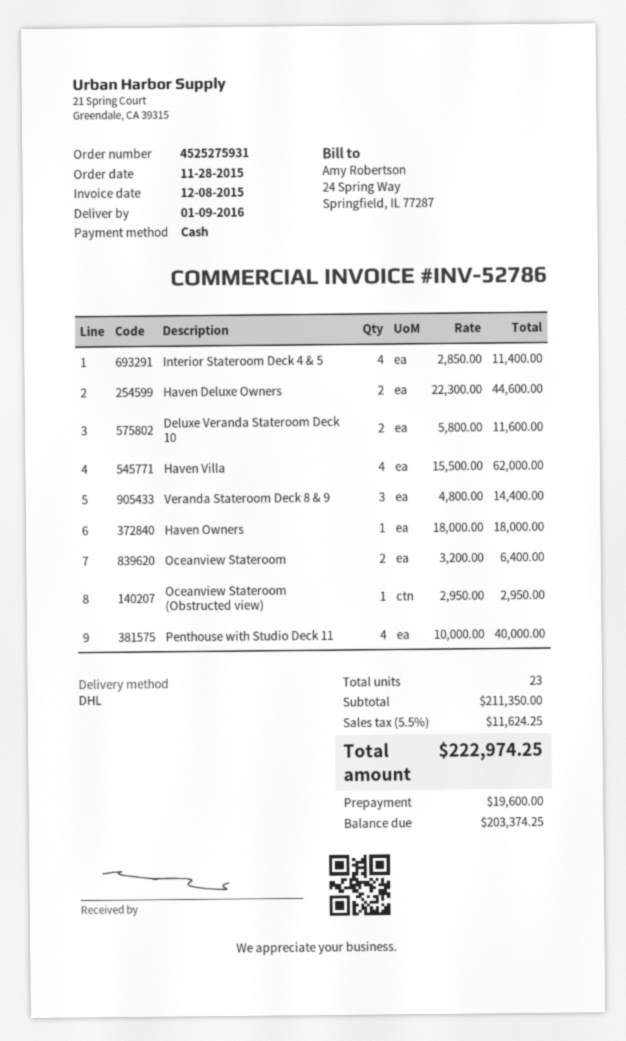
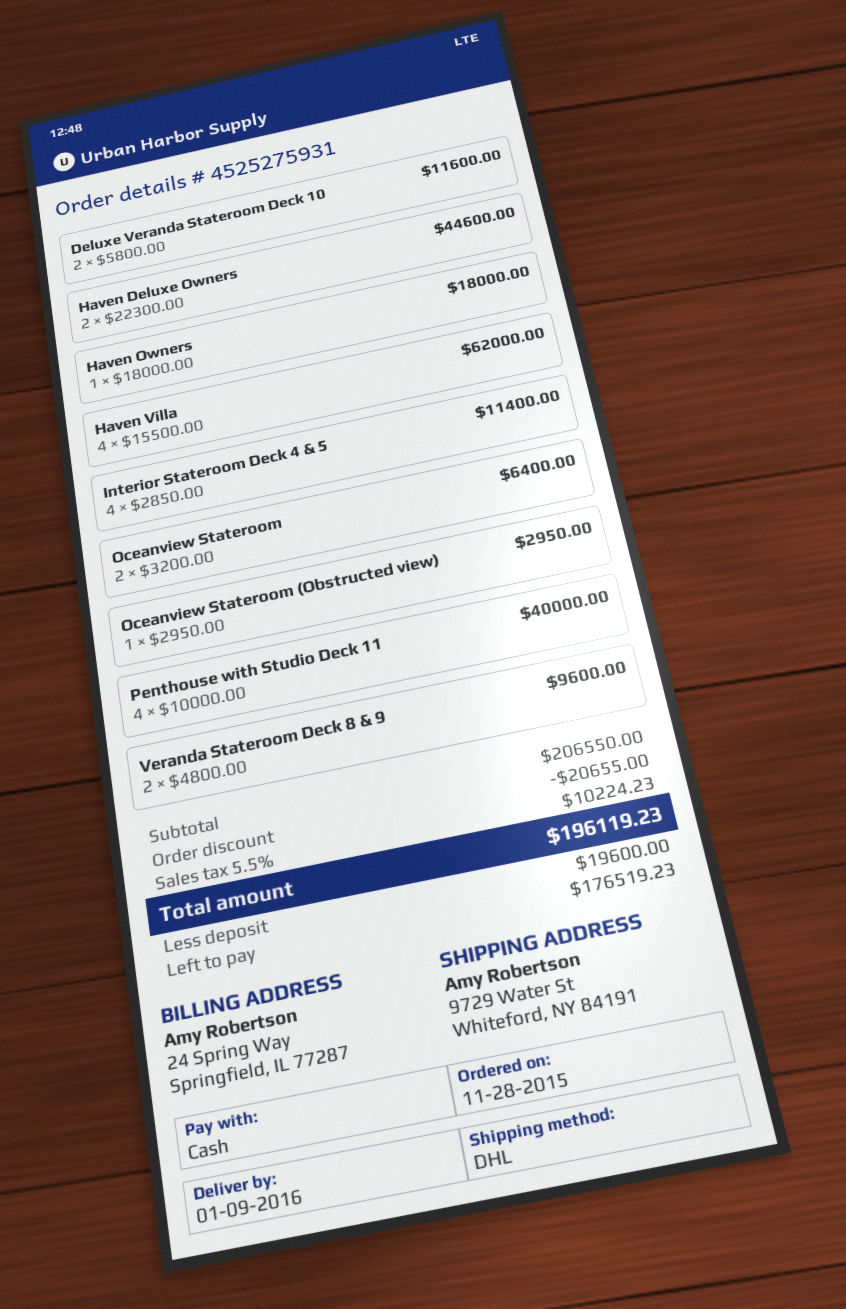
Veranda Stateroom Deck 8 & 9: 3 x 4800.00 = 14400.00 -> 2 x 4800.00 = 9600.00
subtotal: 211350.00 -> 206550.00
discount: none -> 20655.00
tax: 5.5% = 11624.25 -> 5.5% = 10224.23
total: 222974.25 -> 196119.23
balance: 203374.25 -> 176519.23

